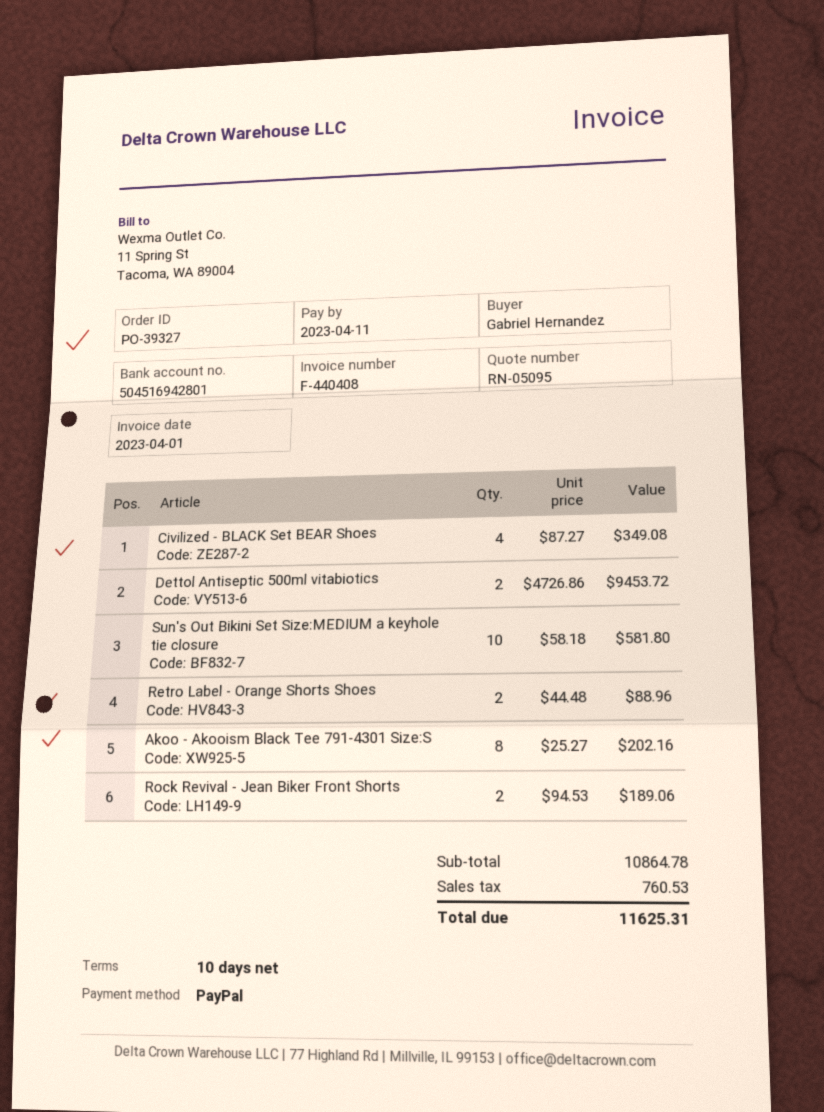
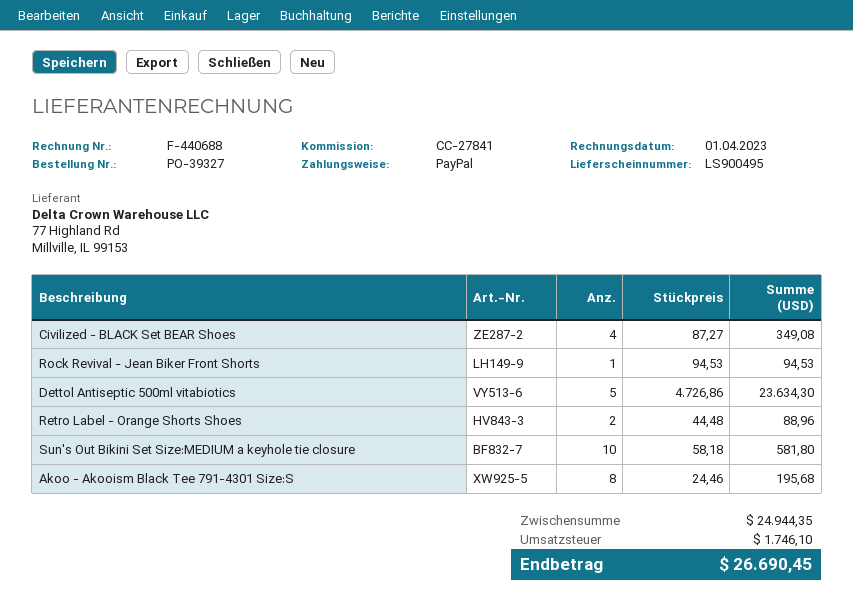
invoice number: F-440408 -> F-440688
Dettol Antiseptic 500ml vitabiotics: 2 x 4726.86 = 9453.72 -> 5 x 4726.86 = 23634.30
Akoo - Akooism Black Tee 791-4301 Size:S: 8 x 25.27 = 202.16 -> 8 x 24.46 = 195.68
Rock Revival - Jean Biker Front Shorts: 2 x 94.53 = 189.06 -> 1 x 94.53 = 94.53
subtotal: 10864.78 -> 24944.35
tax: 760.53 -> 1746.10
total: 11625.31 -> 26690.45

